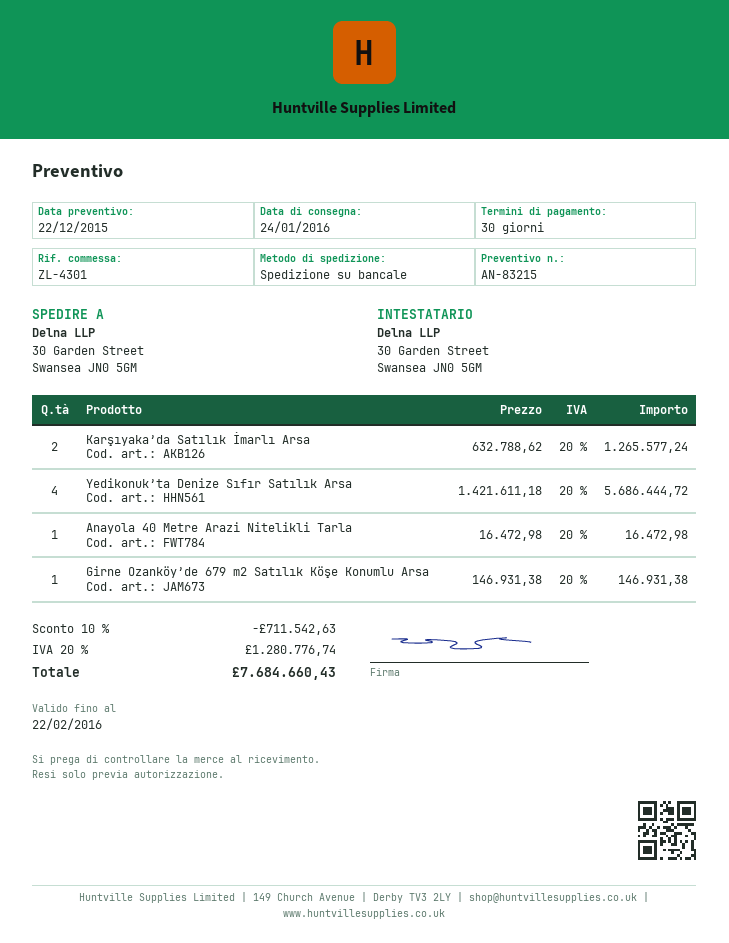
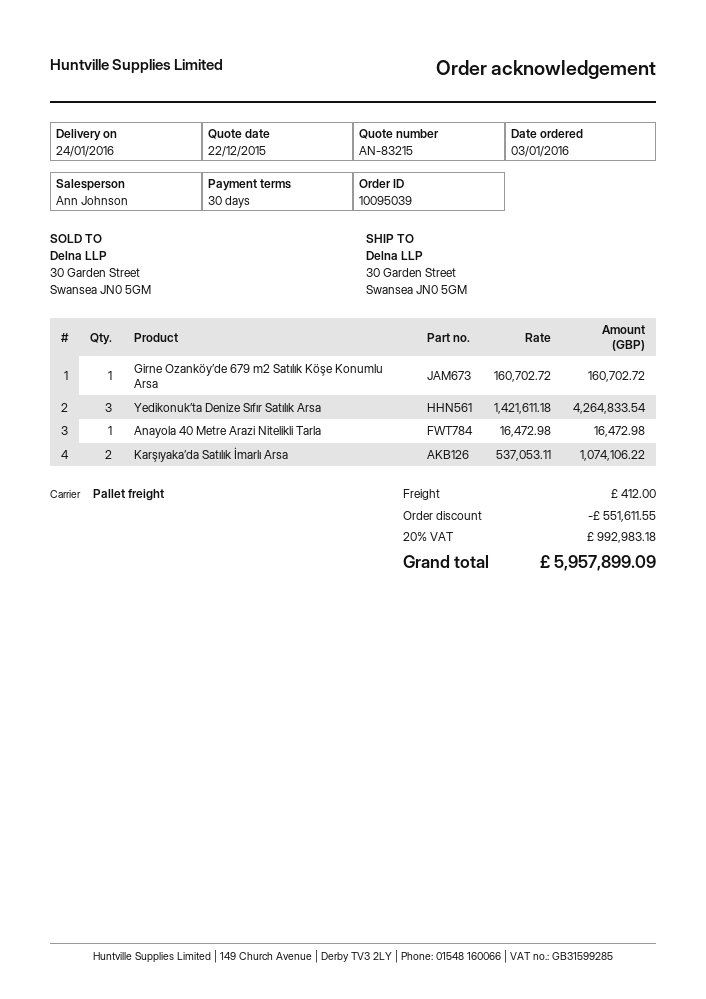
Karşıyaka’da Satılık İmarlı Arsa: 2 x 632788.62 = 1265577.24 -> 2 x 537053.11 = 1074106.22
Yedikonuk’ta Denize Sıfır Satılık Arsa: 4 x 1421611.18 = 5686444.72 -> 3 x 1421611.18 = 4264833.54
Girne Ozanköy’de 679 m2 Satılık Köşe Konumlu Arsa: 1 x 146931.38 = 146931.38 -> 1 x 160702.72 = 160702.72
discount: 711542.63 -> 551611.55
shipping: none -> 412.00
tax: 20% = 1280776.74 -> 20% = 992983.18
total: 7684660.43 -> 5957899.09

